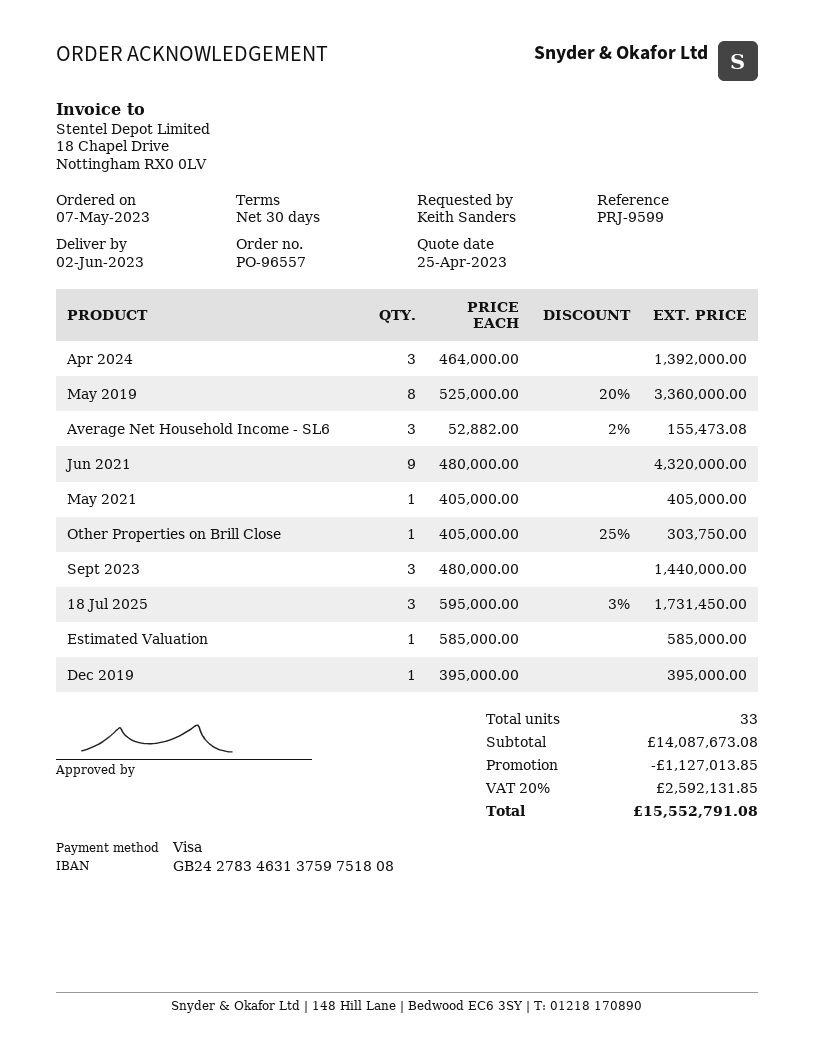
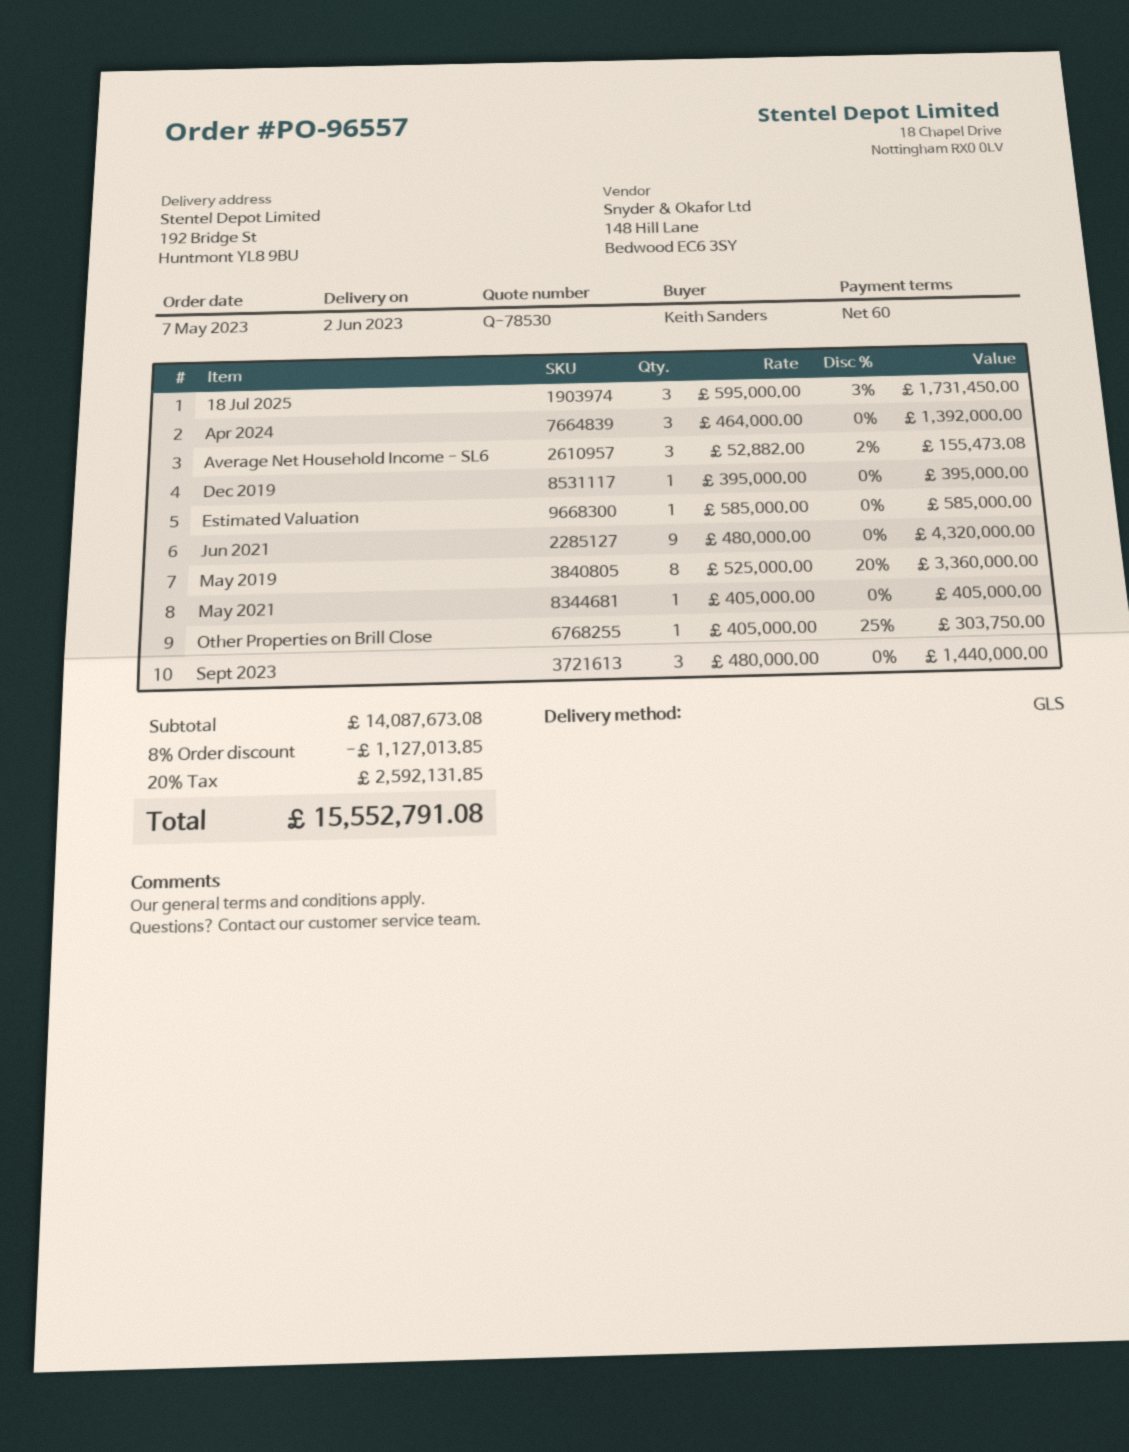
payment terms: 30 days -> 60 days

